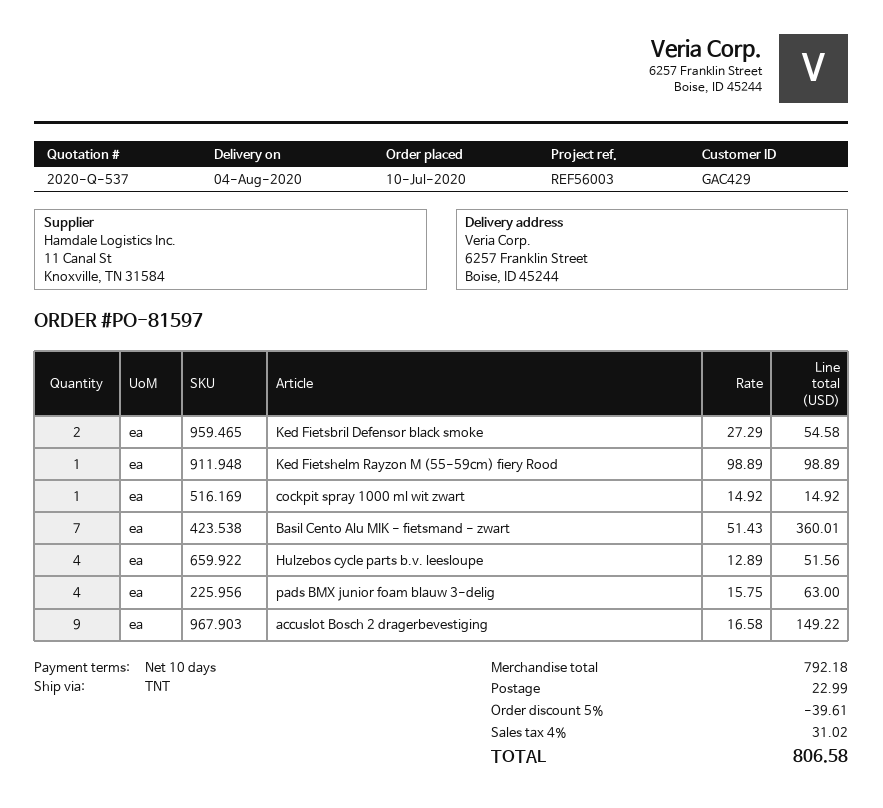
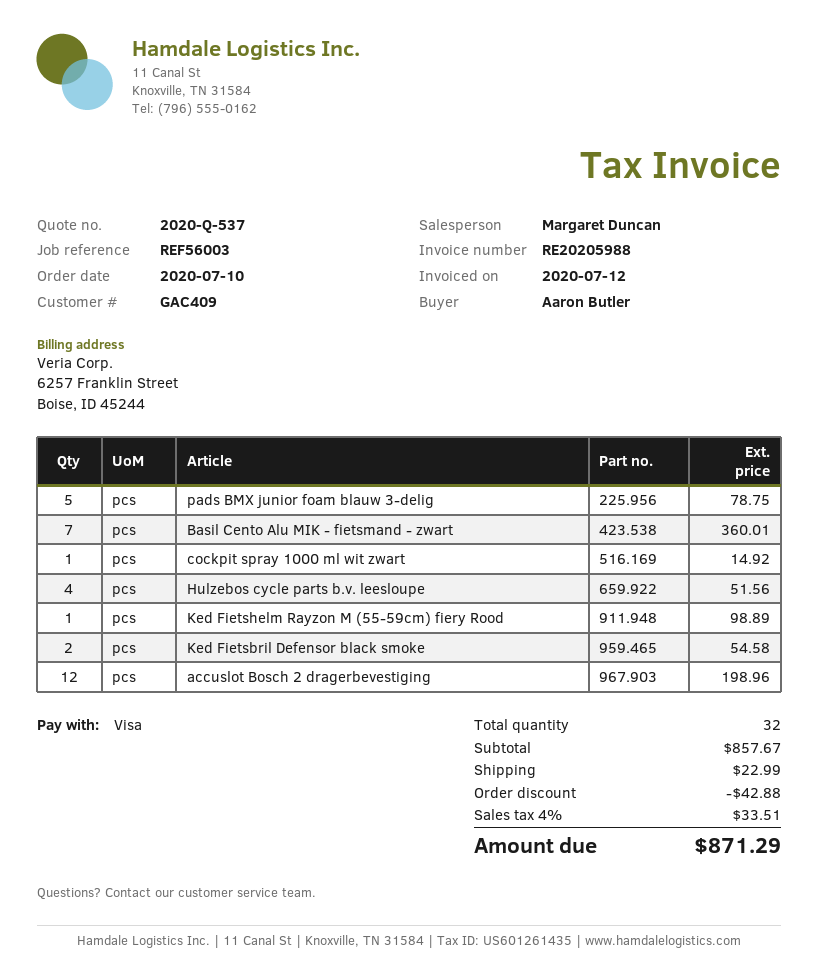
customer number: GAC429 -> GAC409
pads BMX junior foam blauw 3-delig: 4 for 63.00 -> 5 for 78.75
accuslot Bosch 2 dragerbevestiging: 9 for 149.22 -> 12 for 198.96
subtotal: 792.18 -> 857.67
discount: 39.61 -> 42.88
tax: 4% = 31.02 -> 4% = 33.51
total: 806.58 -> 871.29

